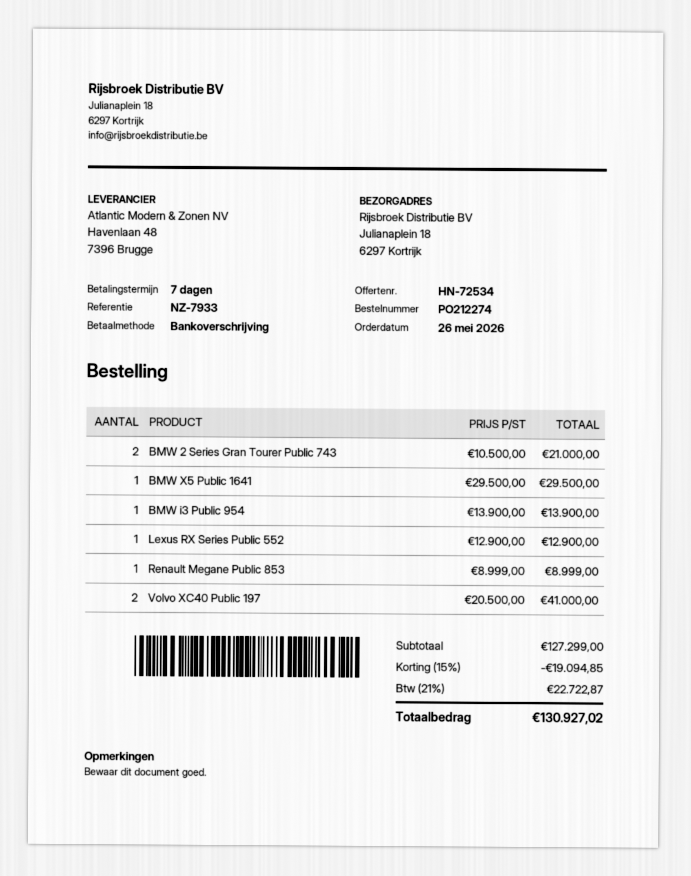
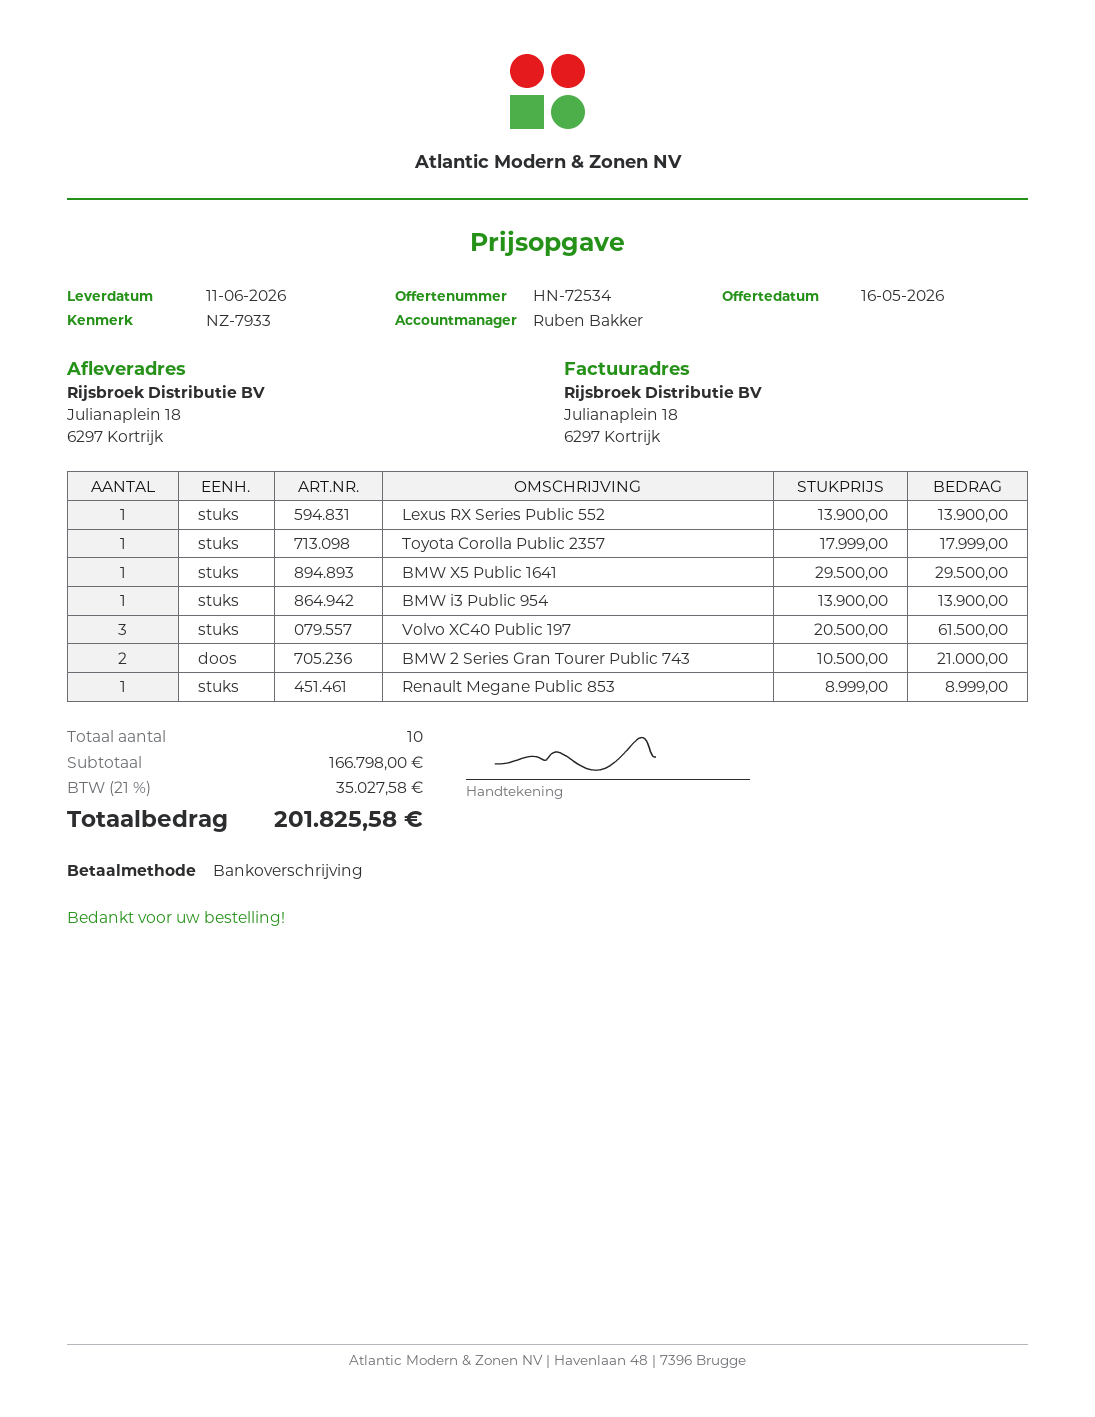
Lexus RX Series Public 552: 1 x 12900.00 = 12900.00 -> 1 x 13900.00 = 13900.00
Volvo XC40 Public 197: 2 x 20500.00 = 41000.00 -> 3 x 20500.00 = 61500.00
Toyota Corolla Public 2357: none -> 1 x 17999.00 = 17999.00
subtotal: 127299.00 -> 166798.00
discount: 15% = 19094.85 -> none
tax: 21% = 22722.87 -> 21% = 35027.58
total: 130927.02 -> 201825.58

